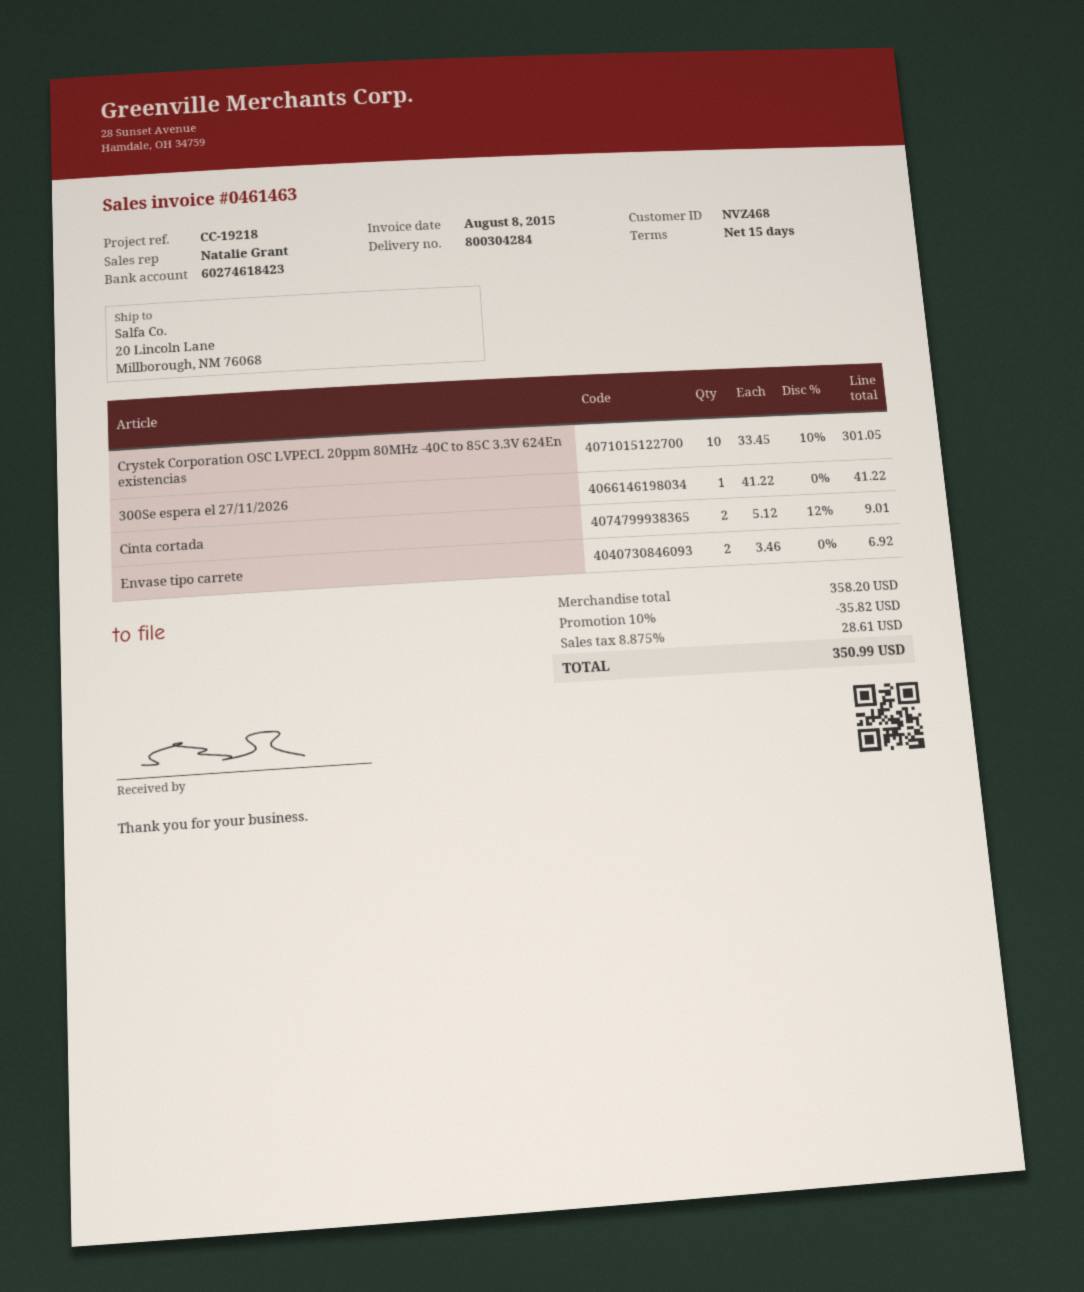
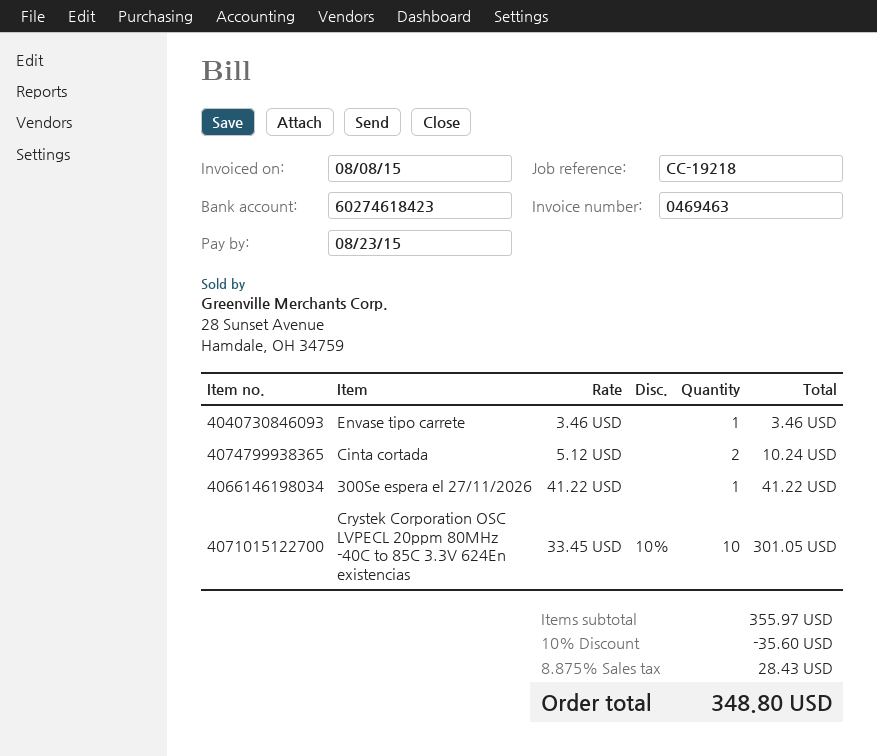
invoice number: 0461463 -> 0469463
Cinta cortada: 2 x 5.12 - 12% = 9.01 -> 2 x 5.12 = 10.24
Envase tipo carrete: 2 x 3.46 = 6.92 -> 1 x 3.46 = 3.46
subtotal: 358.20 -> 355.97
discount: 10% = 35.82 -> 10% = 35.60
tax: 8.875% = 28.61 -> 8.875% = 28.43
total: 350.99 -> 348.80

